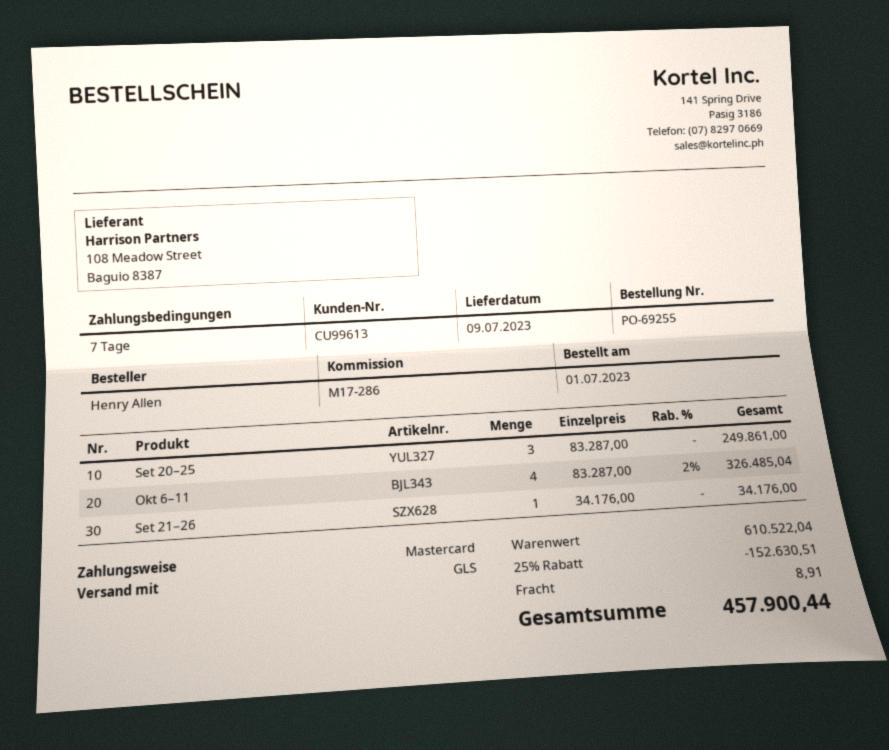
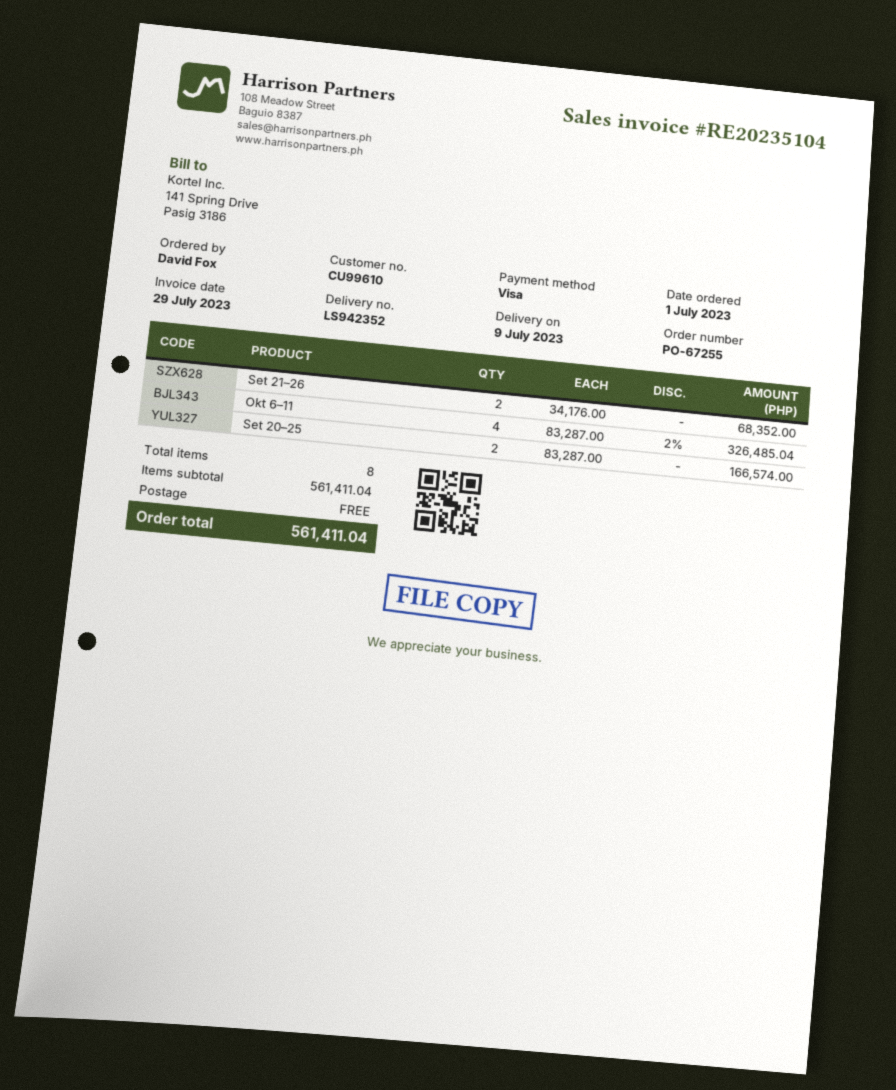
order number: PO-69255 -> PO-67255
customer number: CU99613 -> CU99610
ordered by: Henry Allen -> David Fox
payment method: Mastercard -> Visa
Set 20–25: 3 x 83287.00 = 249861.00 -> 2 x 83287.00 = 166574.00
Set 21–26: 1 x 34176.00 = 34176.00 -> 2 x 34176.00 = 68352.00
subtotal: 610522.04 -> 561411.04
discount: 25% = 152630.51 -> none
shipping: 8.91 -> 0.00
total: 457900.44 -> 561411.04

